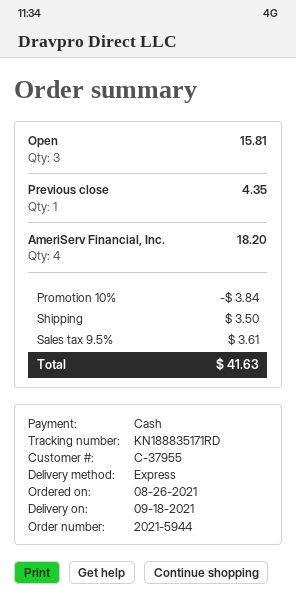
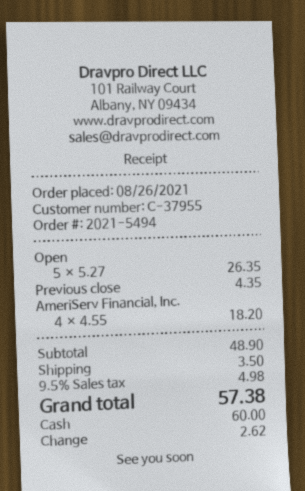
order number: 2021-5944 -> 2021-5494
Open: 3 for 15.81 -> 5 for 26.35
discount: 10% = 3.84 -> none
tax: 9.5% = 3.61 -> 9.5% = 4.98
total: 41.63 -> 57.38

